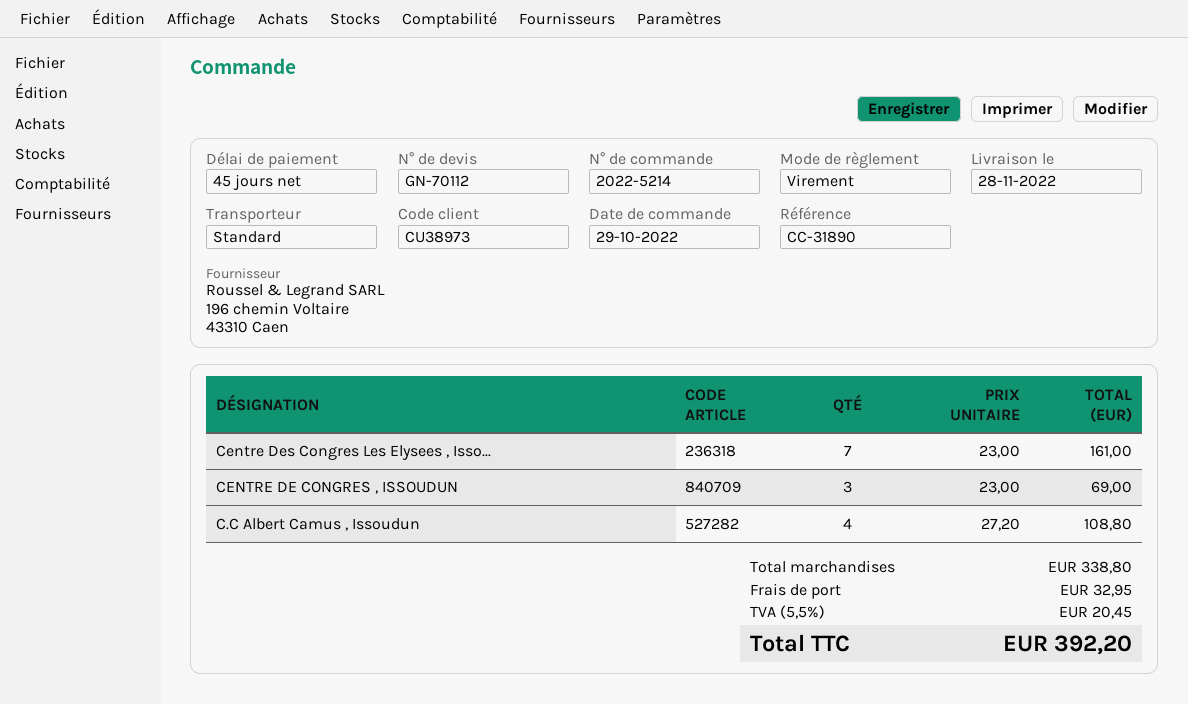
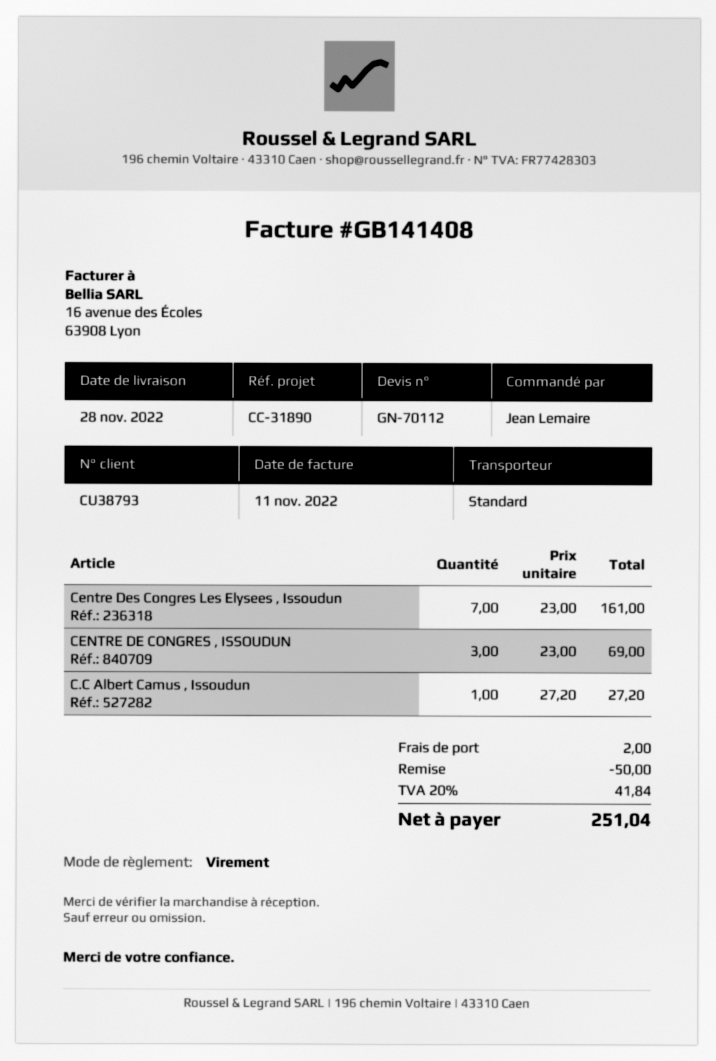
customer number: CU38973 -> CU38793
C.C Albert Camus , Issoudun: 4 x 27.20 = 108.80 -> 1 x 27.20 = 27.20
discount: none -> 50.00
shipping: 32.95 -> 2.00
tax: 5.5% = 20.45 -> 20% = 41.84
total: 392.20 -> 251.04

